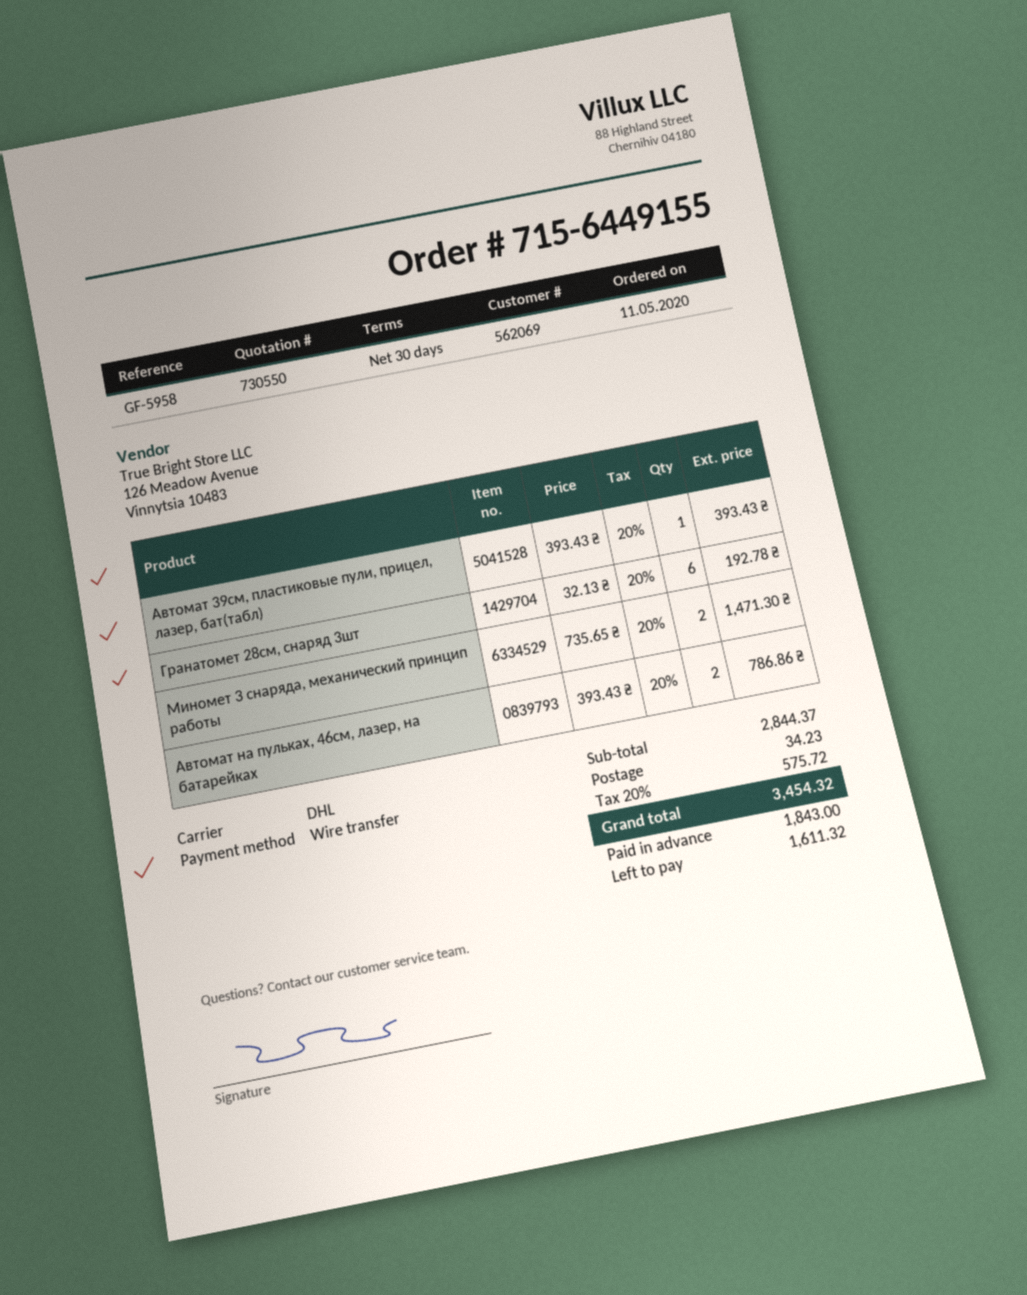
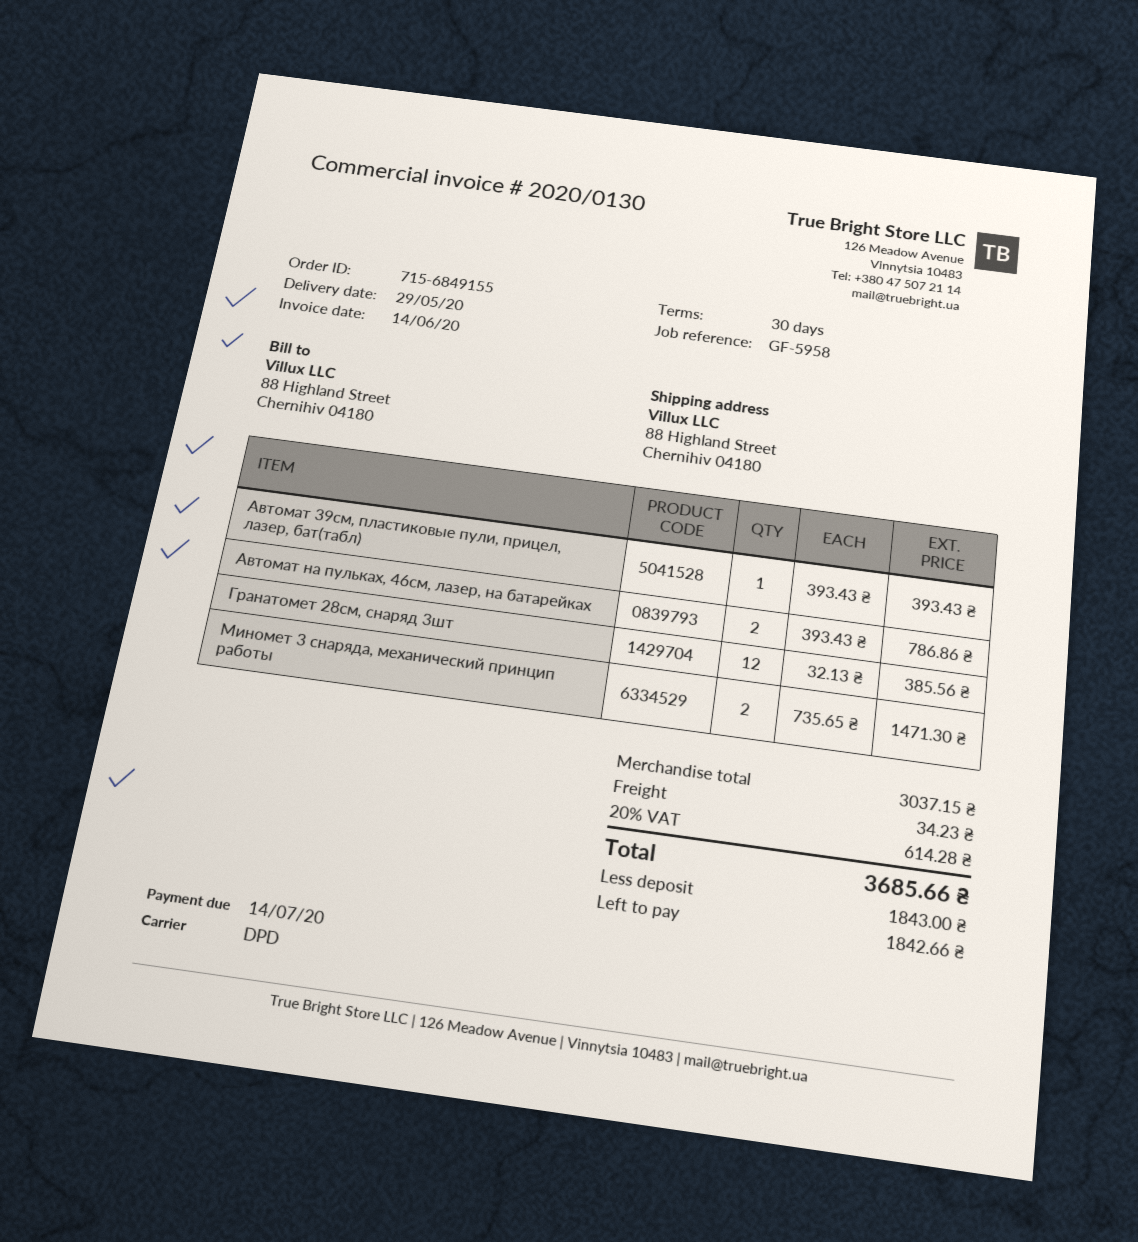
order number: 715-6449155 -> 715-6849155
shipping method: DHL -> DPD
Гранатомет 28см, снаряд 3шт: 6 x 32.13 = 192.78 -> 12 x 32.13 = 385.56
subtotal: 2844.37 -> 3037.15
tax: 20% = 575.72 -> 20% = 614.28
total: 3454.32 -> 3685.66
balance: 1611.32 -> 1842.66

